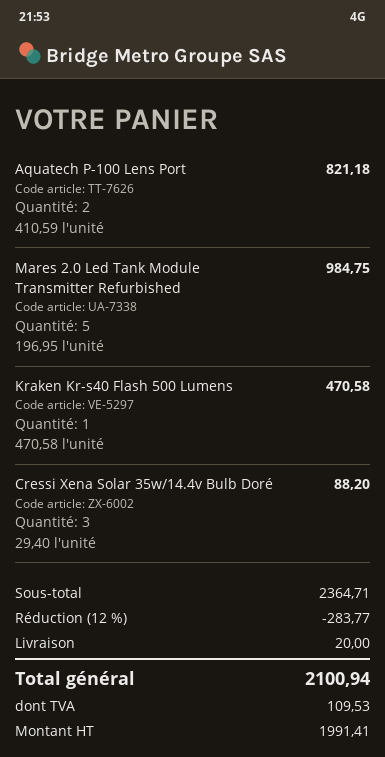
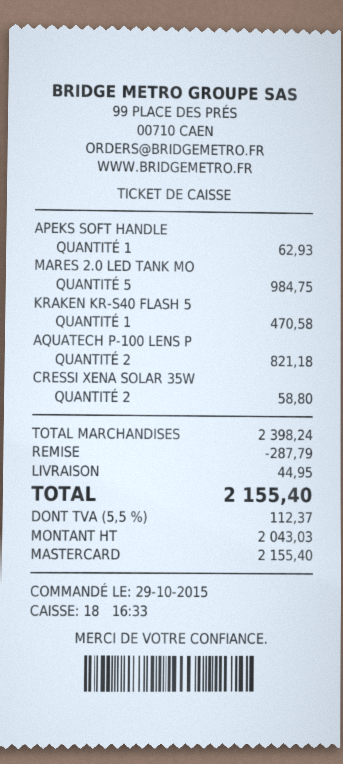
Cressi Xena Solar 35w/14.4v Bulb Doré: 3 for 88.20 -> 2 for 58.80
APEKS SOFT HANDLE: none -> 1 for 62.93
subtotal: 2364.71 -> 2398.24
discount: 283.77 -> 287.79
shipping: 20.00 -> 44.95
net: 1991.41 -> 2043.03
tax: 109.53 -> 112.37
total: 2100.94 -> 2155.40

